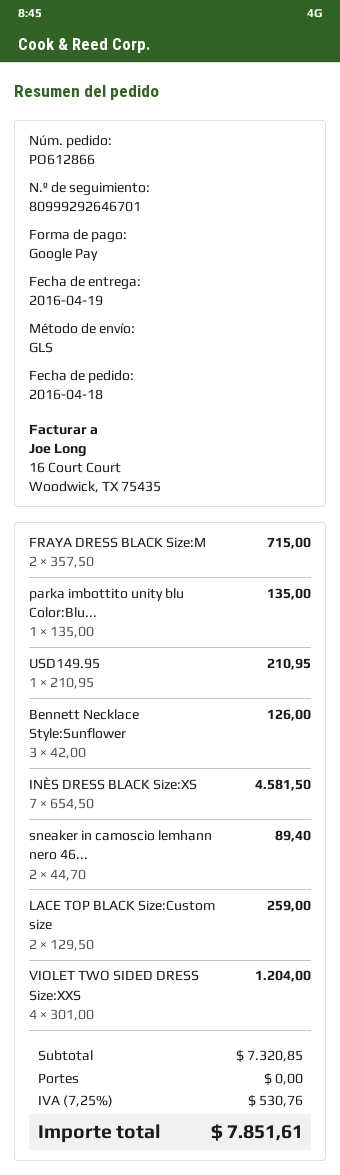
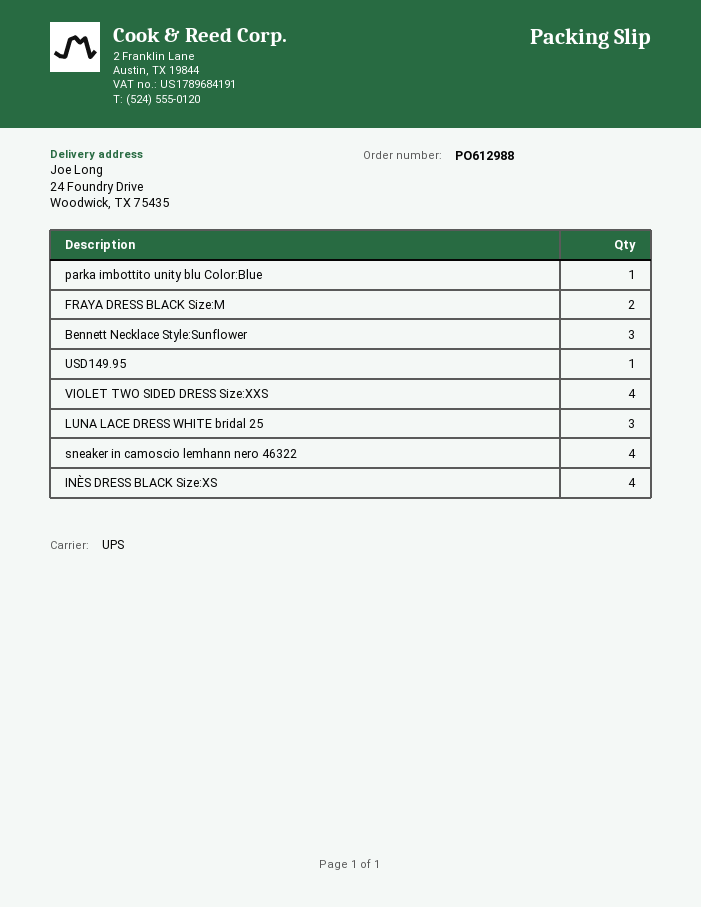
order number: PO612866 -> PO612988
shipping method: GLS -> UPS
INÈS DRESS BLACK Size:XS: 7 -> 4
sneaker in camoscio lemhann nero 46...: 2 -> 4
LACE TOP BLACK Size:Custom size: 2 -> none
LUNA LACE DRESS WHITE bridal 25: none -> 3

